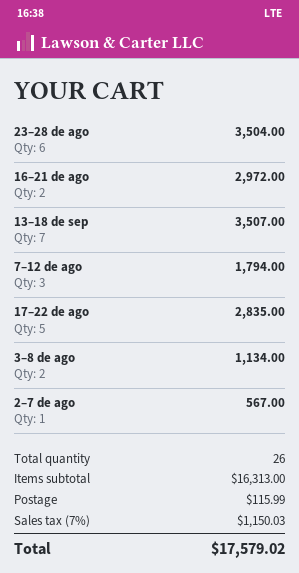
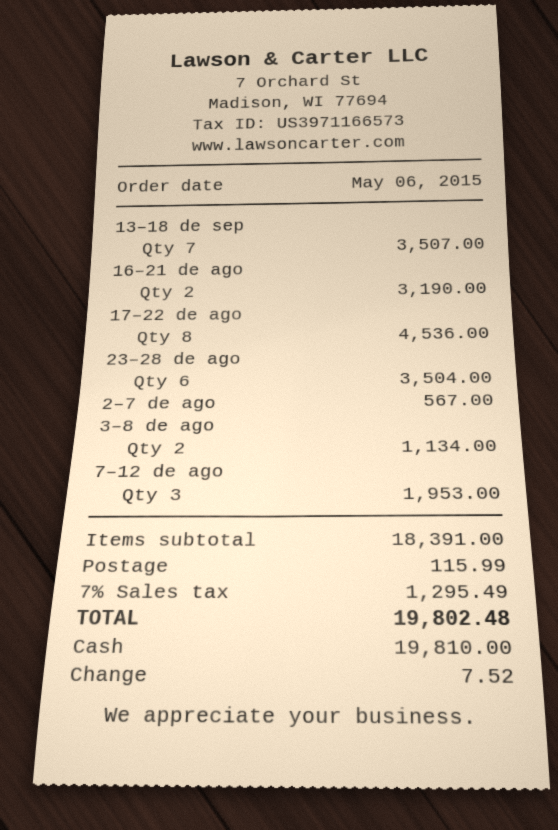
16–21 de ago: 2 for 2972.00 -> 2 for 3190.00
7–12 de ago: 3 for 1794.00 -> 3 for 1953.00
17–22 de ago: 5 for 2835.00 -> 8 for 4536.00
subtotal: 16313.00 -> 18391.00
tax: 7% = 1150.03 -> 7% = 1295.49
total: 17579.02 -> 19802.48

